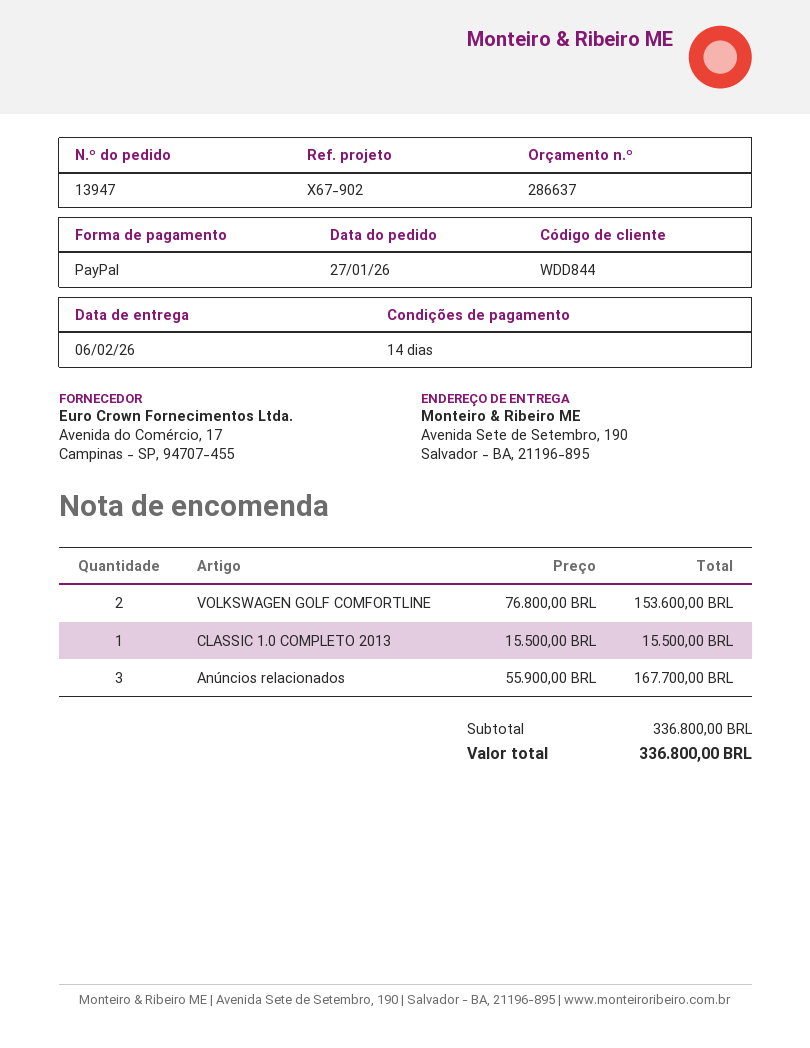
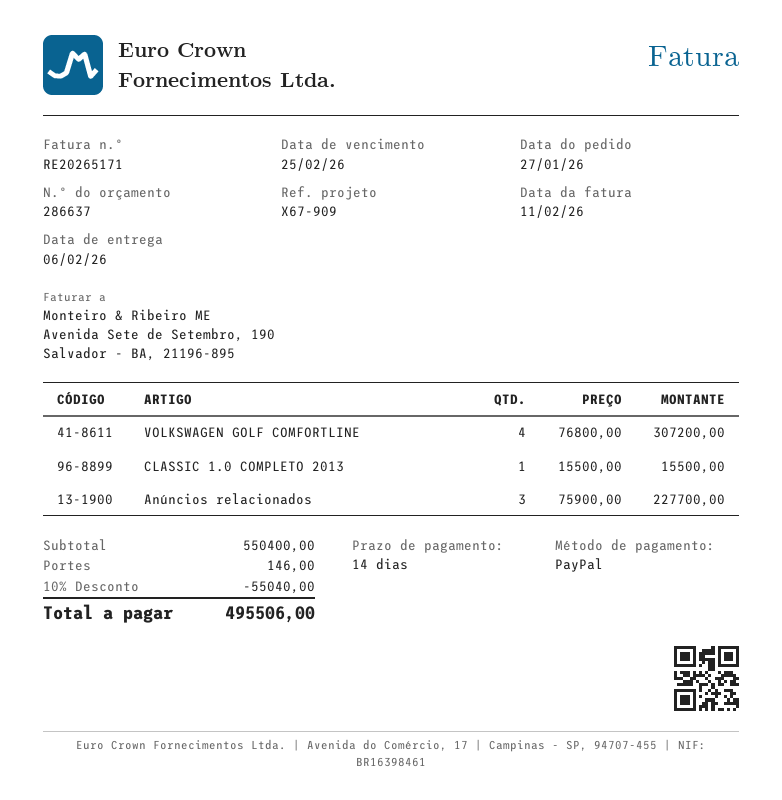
reference: X67-902 -> X67-909
VOLKSWAGEN GOLF COMFORTLINE: 2 x 76800.00 = 153600.00 -> 4 x 76800.00 = 307200.00
Anúncios relacionados: 3 x 55900.00 = 167700.00 -> 3 x 75900.00 = 227700.00
subtotal: 336800.00 -> 550400.00
discount: none -> 10% = 55040.00
shipping: none -> 146.00
total: 336800.00 -> 495506.00

